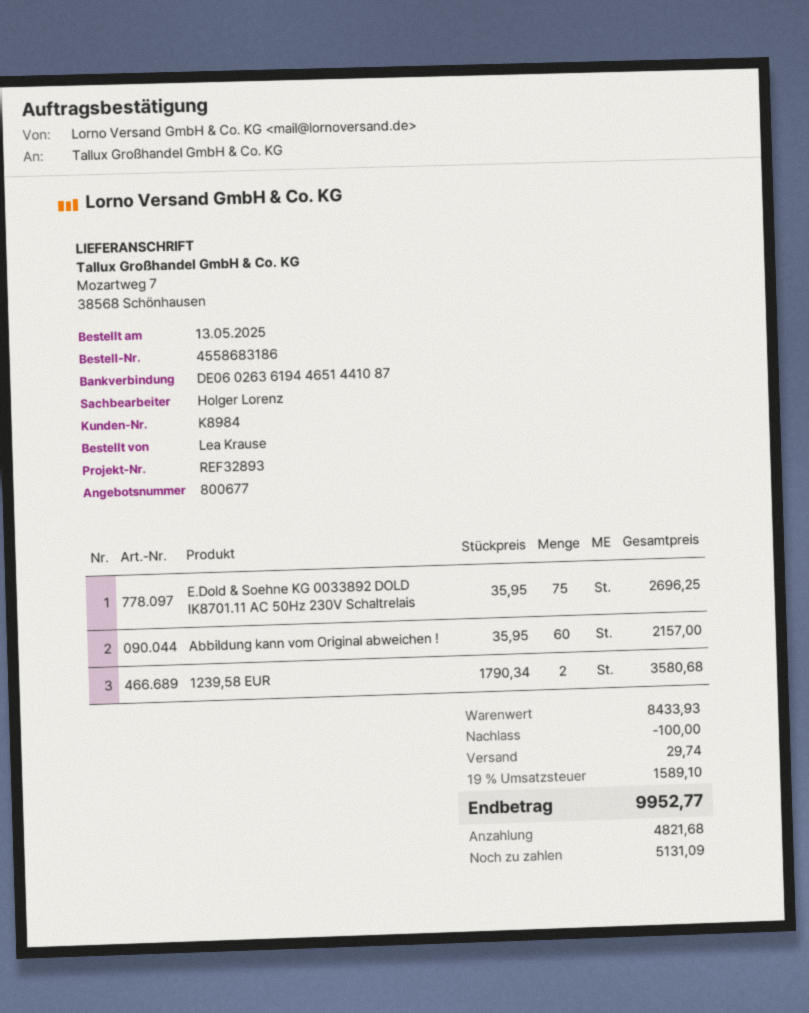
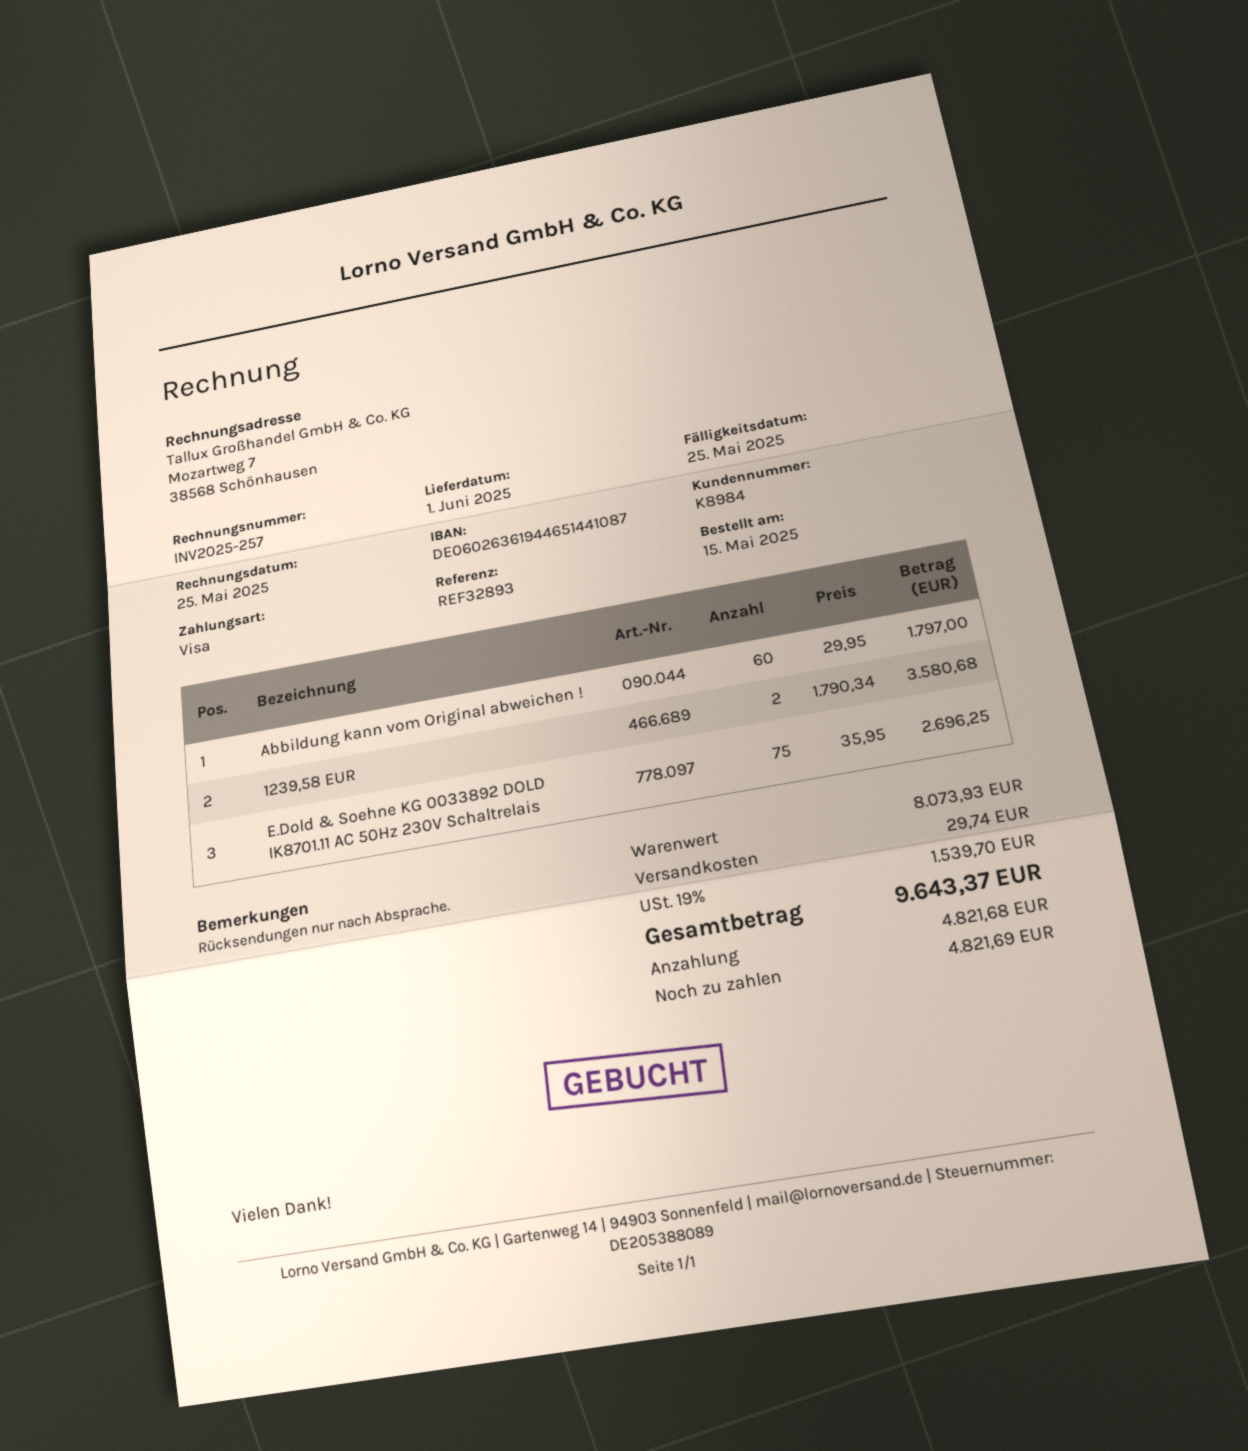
order date: 2025-05-13 -> 2025-05-15
Abbildung kann vom Original abweichen !: 60 x 35.95 = 2157.00 -> 60 x 29.95 = 1797.00
subtotal: 8433.93 -> 8073.93
discount: 100.00 -> none
tax: 19% = 1589.10 -> 19% = 1539.70
total: 9952.77 -> 9643.37
balance: 5131.09 -> 4821.69

